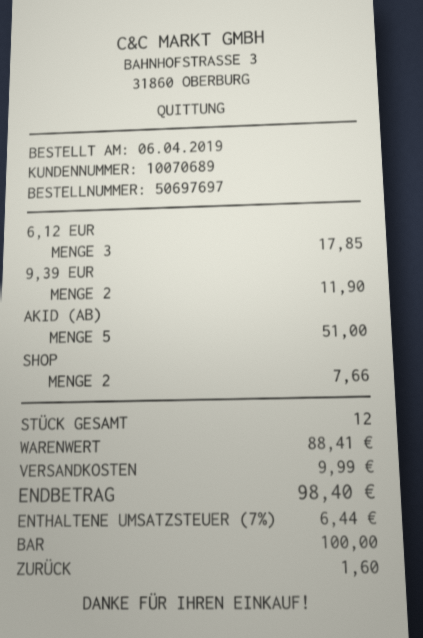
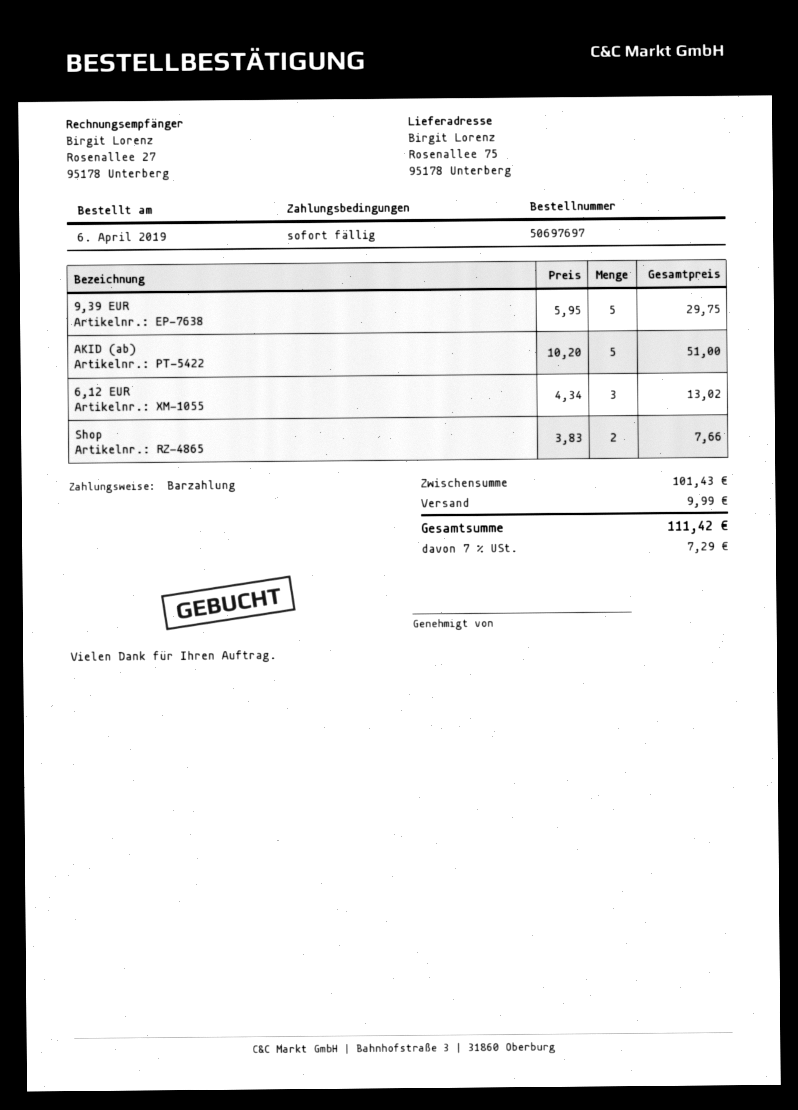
6,12 EUR: 3 for 17.85 -> 3 for 13.02
9,39 EUR: 2 for 11.90 -> 5 for 29.75
subtotal: 88.41 -> 101.43
tax: 7% = 6.44 -> 7% = 7.29
total: 98.40 -> 111.42

